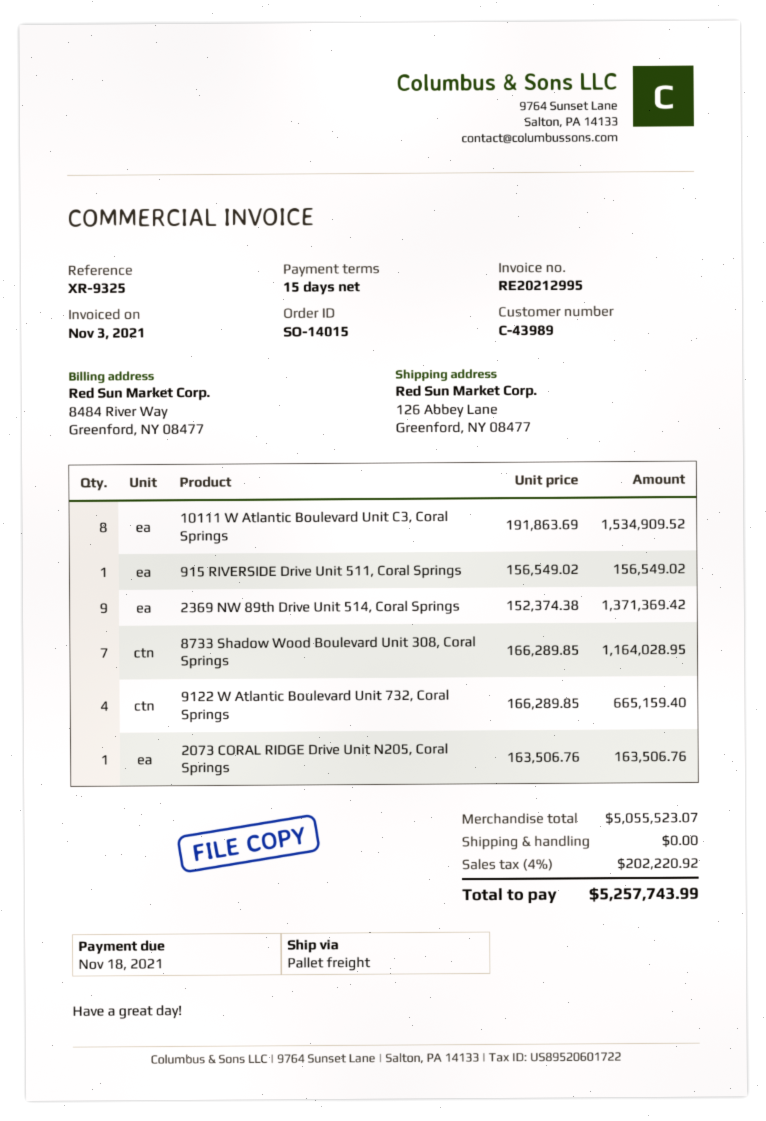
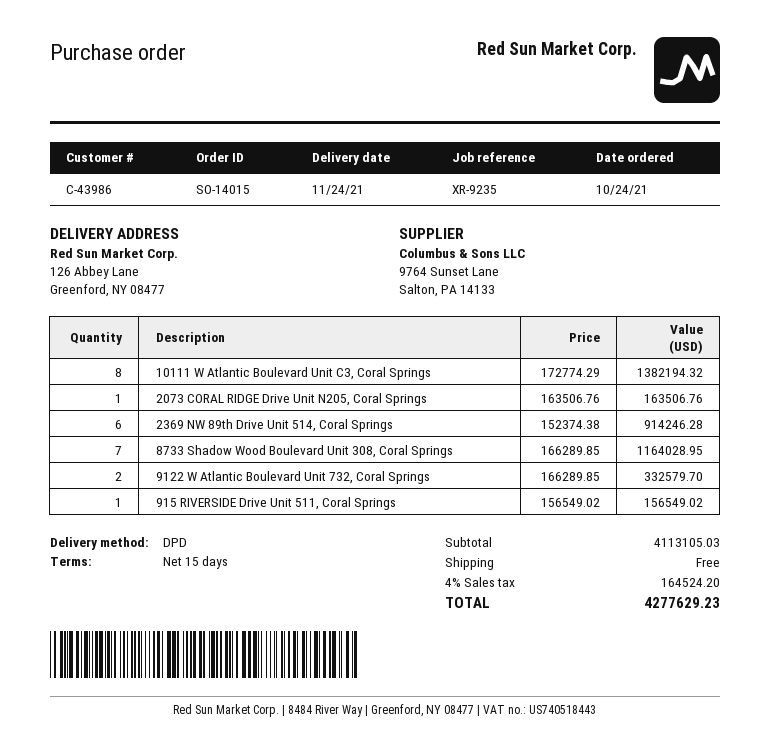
customer number: C-43989 -> C-43986
reference: XR-9325 -> XR-9235
shipping method: pallet freight -> DPD
10111 W Atlantic Boulevard Unit C3, Coral Springs: 8 x 191863.69 = 1534909.52 -> 8 x 172774.29 = 1382194.32
2369 NW 89th Drive Unit 514, Coral Springs: 9 x 152374.38 = 1371369.42 -> 6 x 152374.38 = 914246.28
9122 W Atlantic Boulevard Unit 732, Coral Springs: 4 x 166289.85 = 665159.40 -> 2 x 166289.85 = 332579.70
subtotal: 5055523.07 -> 4113105.03
tax: 4% = 202220.92 -> 4% = 164524.20
total: 5257743.99 -> 4277629.23

